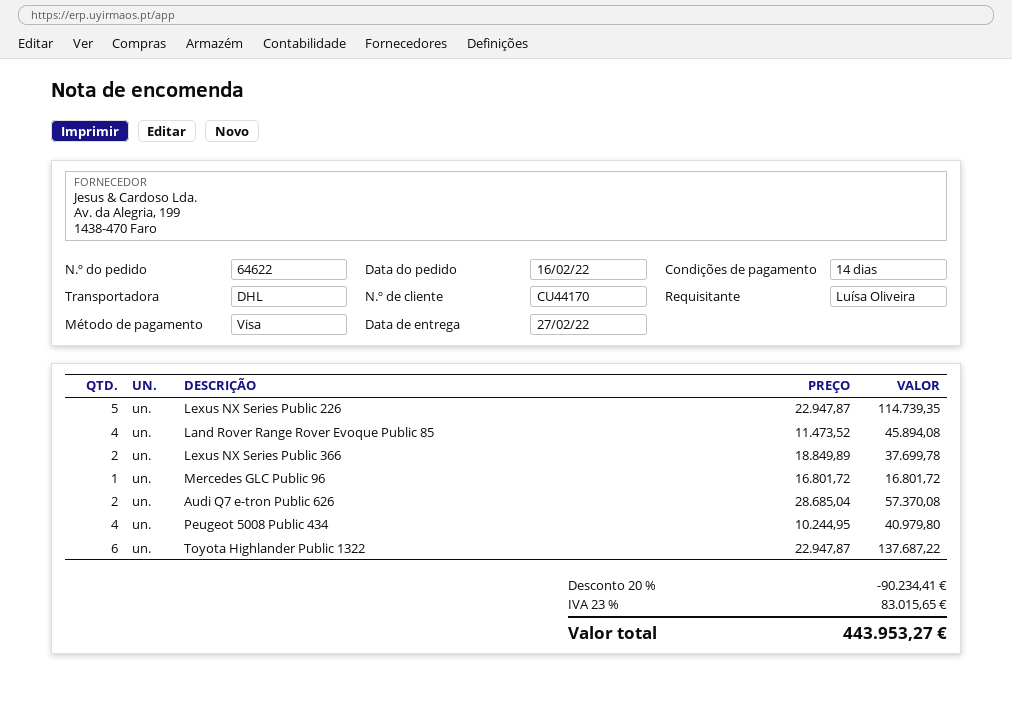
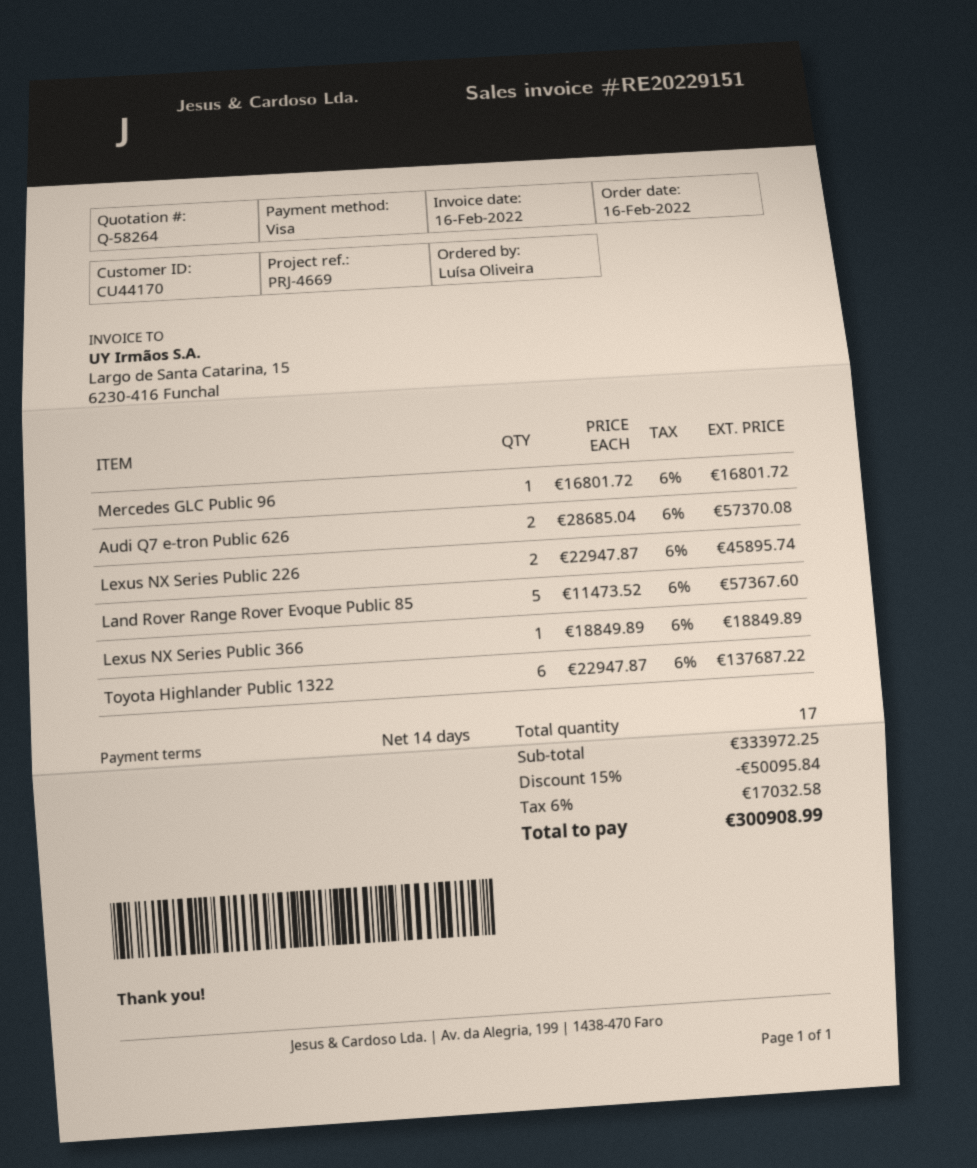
Lexus NX Series Public 226: 5 x 22947.87 = 114739.35 -> 2 x 22947.87 = 45895.74
Land Rover Range Rover Evoque Public 85: 4 x 11473.52 = 45894.08 -> 5 x 11473.52 = 57367.60
Lexus NX Series Public 366: 2 x 18849.89 = 37699.78 -> 1 x 18849.89 = 18849.89
Peugeot 5008 Public 434: 4 x 10244.95 = 40979.80 -> none
discount: 20% = 90234.41 -> 15% = 50095.84
tax: 23% = 83015.65 -> 6% = 17032.58
total: 443953.27 -> 300908.99

